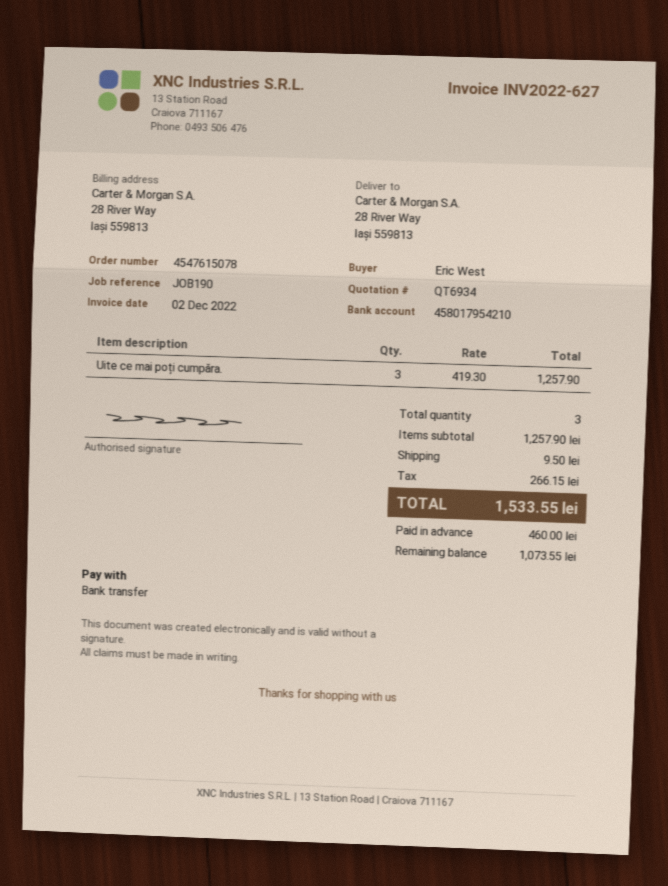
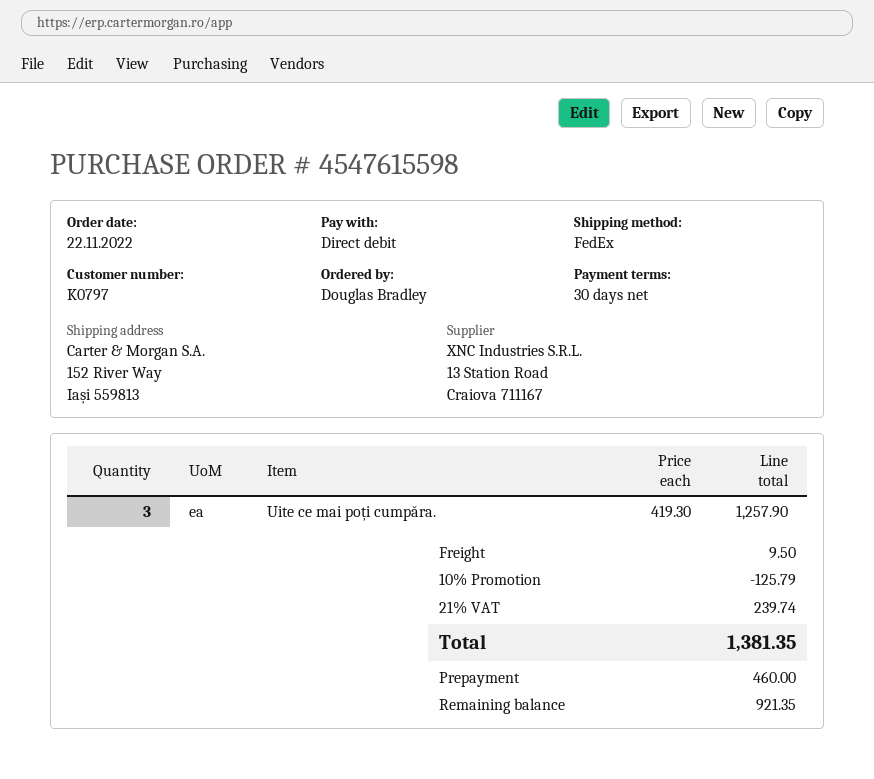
order number: 4547615078 -> 4547615598
ordered by: Eric West -> Douglas Bradley
payment method: bank transfer -> direct debit
ship to: 28 River Way, Iași 559813 -> 152 River Way, Iași 559813
discount: none -> 10% = 125.79
tax: 266.15 -> 239.74
total: 1533.55 -> 1381.35
balance: 1073.55 -> 921.35

